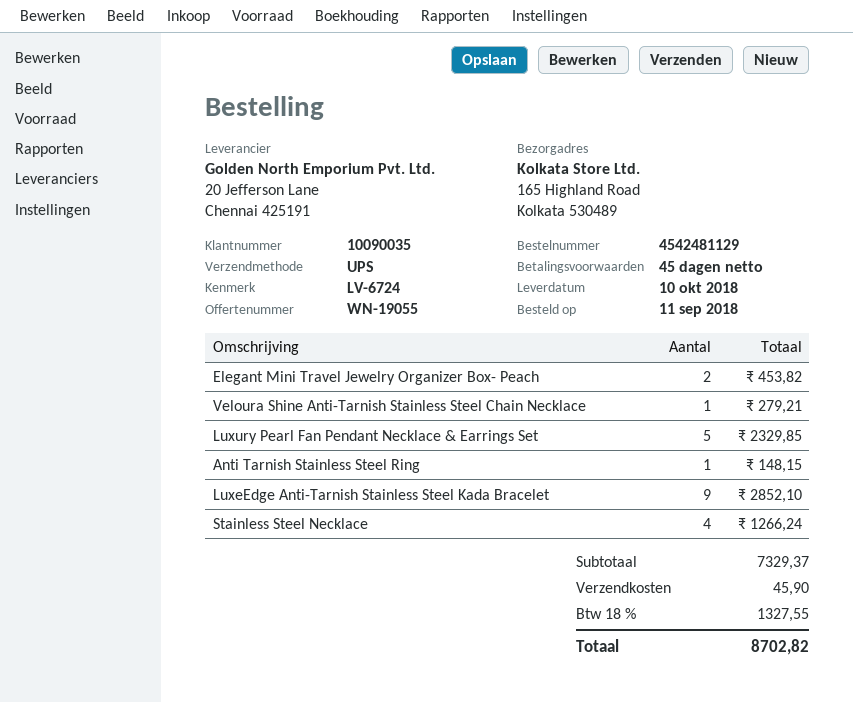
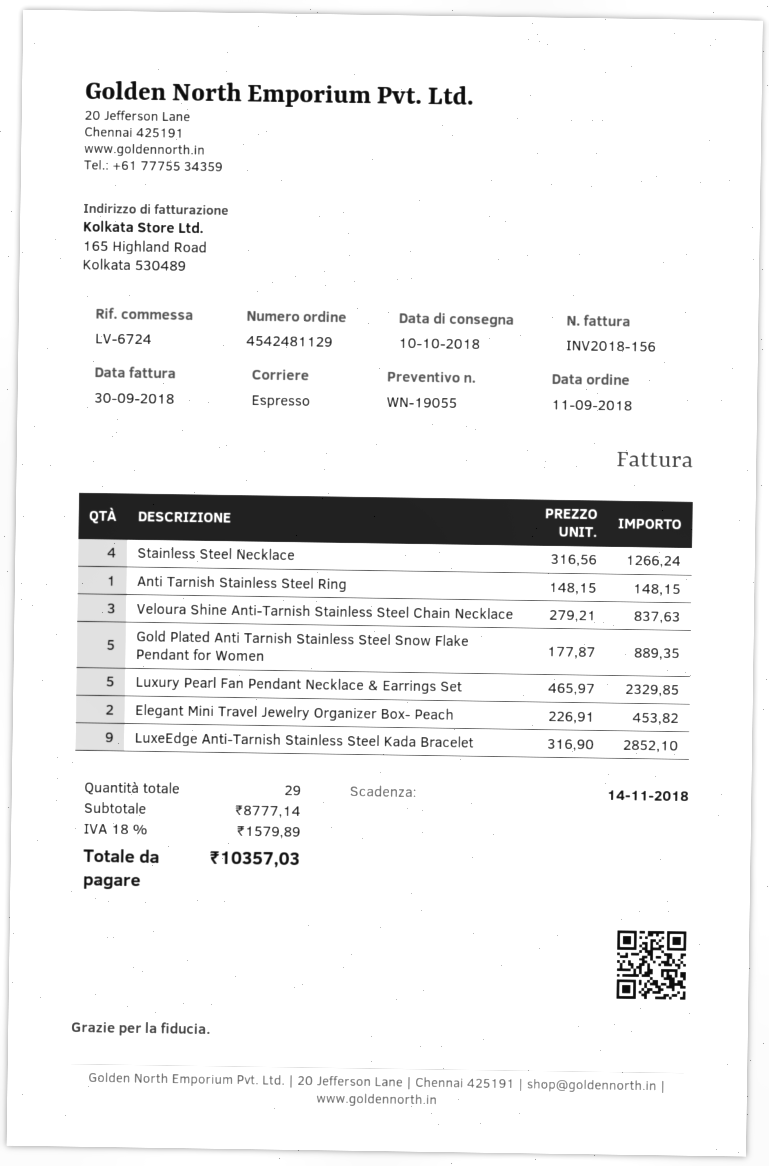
shipping method: UPS -> express
Veloura Shine Anti-Tarnish Stainless Steel Chain Necklace: 1 for 279.21 -> 3 for 837.63
Gold Plated Anti Tarnish Stainless Steel Snow Flake Pendant for Women: none -> 5 for 889.35
subtotal: 7329.37 -> 8777.14
shipping: 45.90 -> none
tax: 18% = 1327.55 -> 18% = 1579.89
total: 8702.82 -> 10357.03

